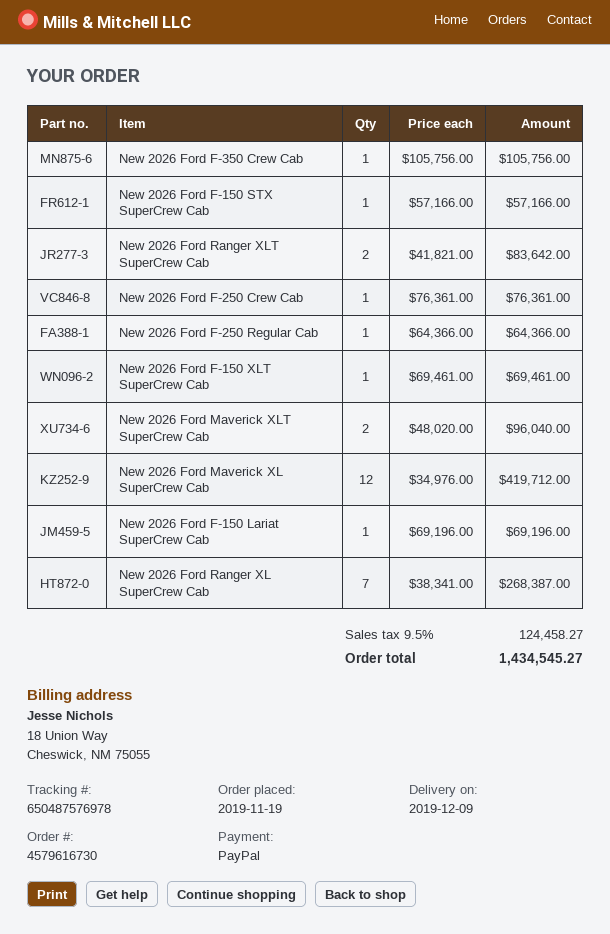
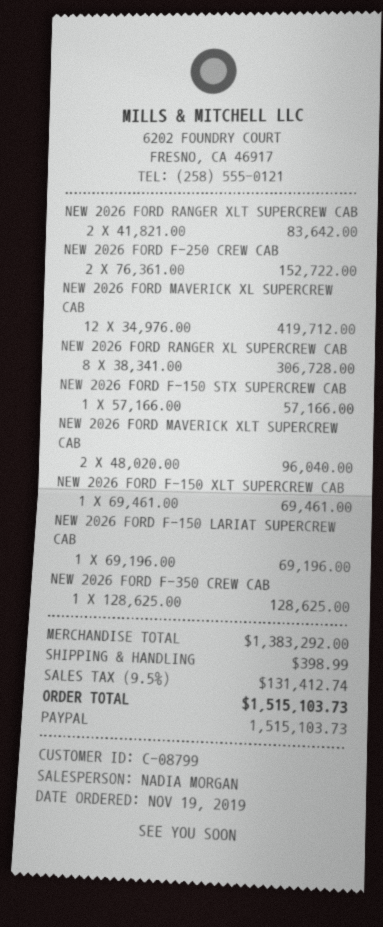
New 2026 Ford F-350 Crew Cab: 1 x 105756.00 = 105756.00 -> 1 x 128625.00 = 128625.00
New 2026 Ford F-250 Crew Cab: 1 x 76361.00 = 76361.00 -> 2 x 76361.00 = 152722.00
New 2026 Ford F-250 Regular Cab: 1 x 64366.00 = 64366.00 -> none
New 2026 Ford Ranger XL SuperCrew Cab: 7 x 38341.00 = 268387.00 -> 8 x 38341.00 = 306728.00
shipping: none -> 398.99
tax: 9.5% = 124458.27 -> 9.5% = 131412.74
total: 1434545.27 -> 1515103.73

